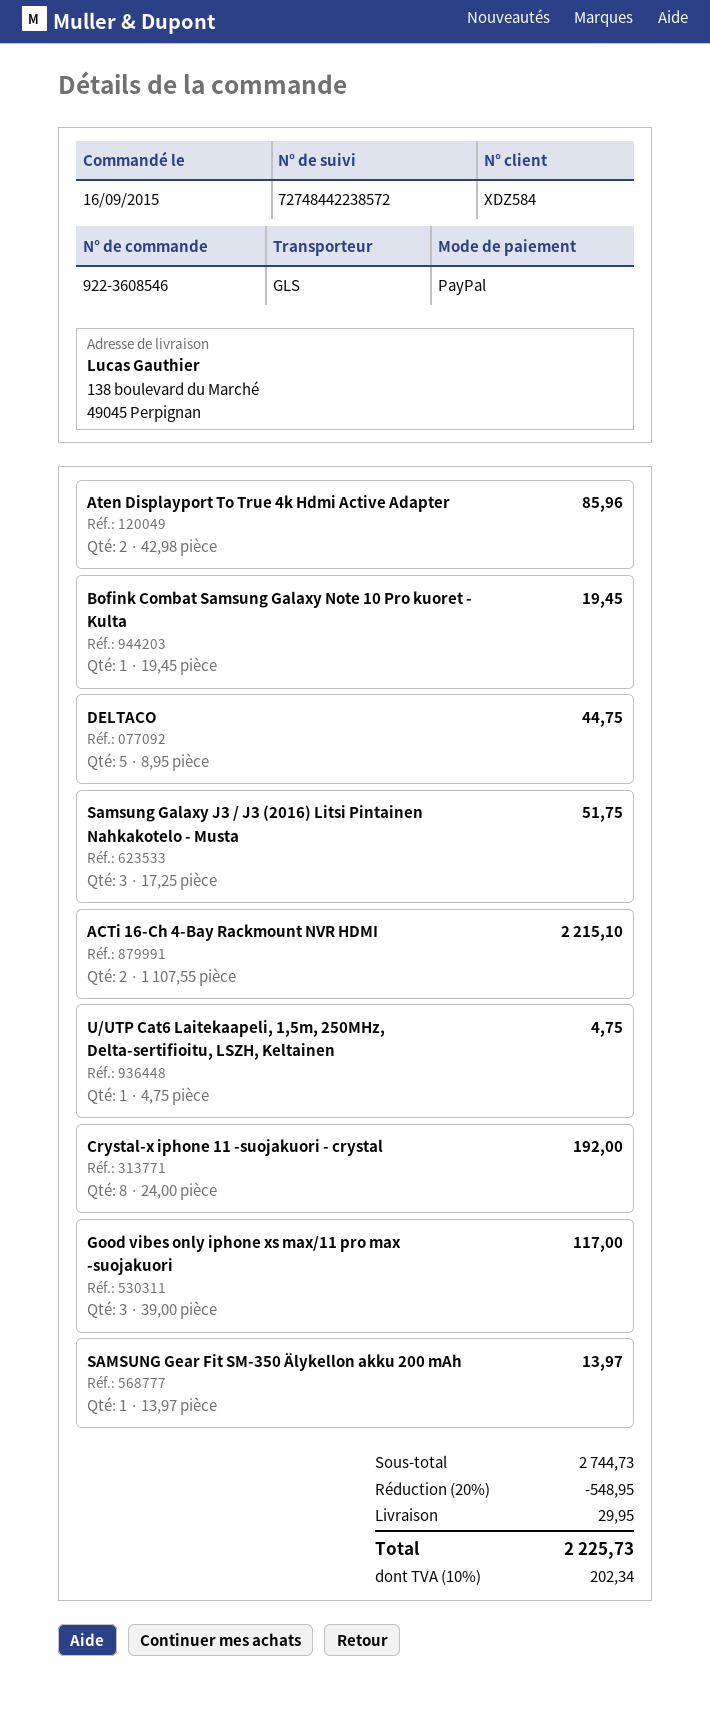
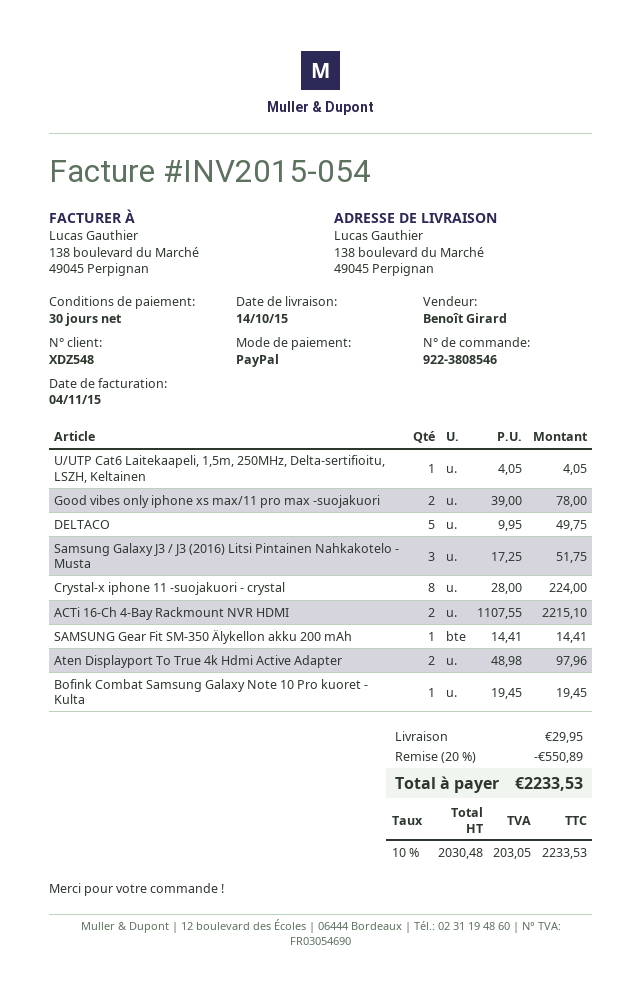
order number: 922-3608546 -> 922-3808546
customer number: XDZ584 -> XDZ548
Aten Displayport To True 4k Hdmi Active Adapter: 2 x 42.98 = 85.96 -> 2 x 48.98 = 97.96
DELTACO: 5 x 8.95 = 44.75 -> 5 x 9.95 = 49.75
U/UTP Cat6 Laitekaapeli, 1,5m, 250MHz, Delta-sertifioitu, LSZH, Keltainen: 1 x 4.75 = 4.75 -> 1 x 4.05 = 4.05
Crystal-x iphone 11 -suojakuori - crystal: 8 x 24.00 = 192.00 -> 8 x 28.00 = 224.00
Good vibes only iphone xs max/11 pro max -suojakuori: 3 x 39.00 = 117.00 -> 2 x 39.00 = 78.00
SAMSUNG Gear Fit SM-350 Älykellon akku 200 mAh: 1 x 13.97 = 13.97 -> 1 x 14.41 = 14.41
discount: 20% = 548.95 -> 20% = 550.89
tax: 10% = 202.34 -> 10% = 203.05
total: 2225.73 -> 2233.53

